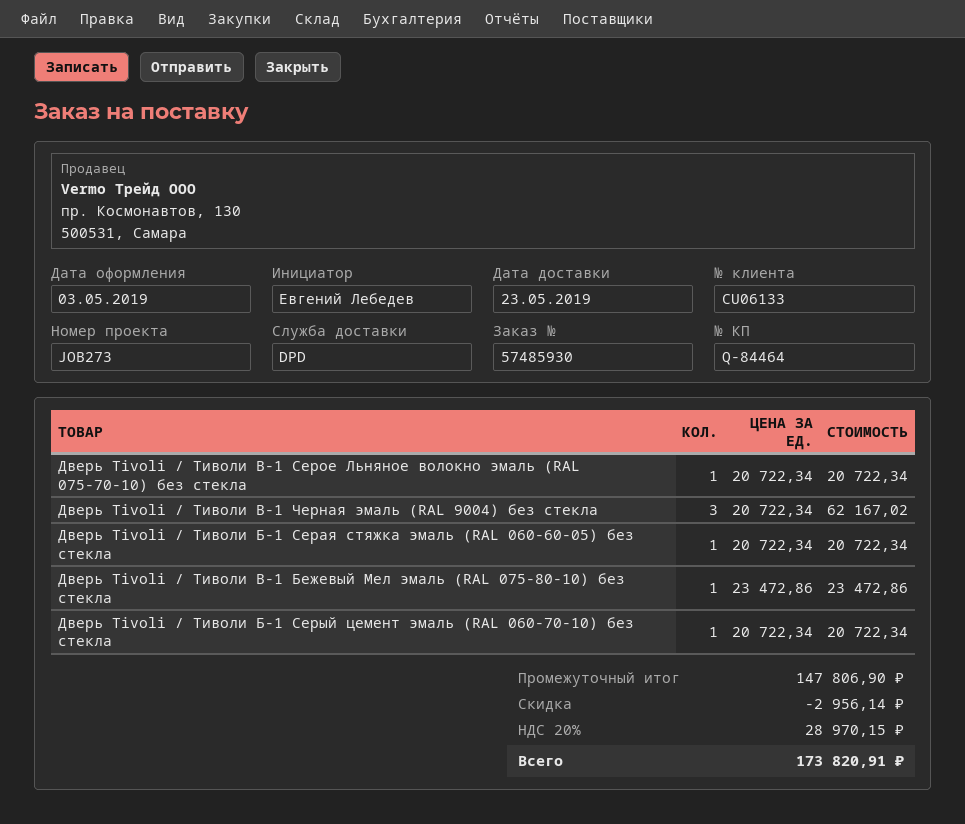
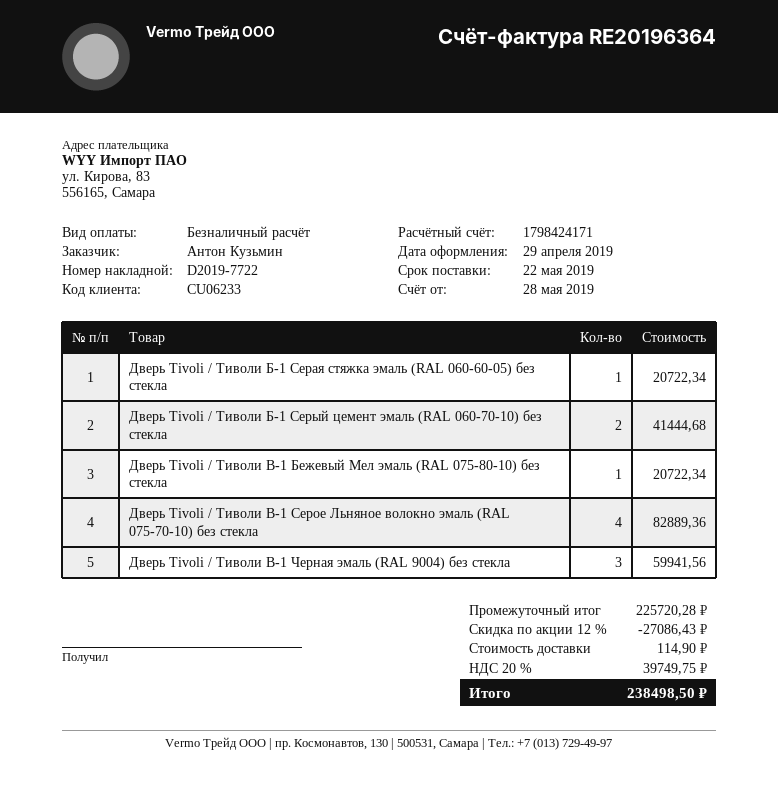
order date: 2019-05-03 -> 2019-04-29
delivery date: 2019-05-23 -> 2019-05-22
customer number: CU06133 -> CU06233
ordered by: Евгений Лебедев -> Антон Кузьмин
Дверь Tivoli / Тиволи В-1 Серое Льняное волокно эмаль (RAL 075-70-10) без стекла: 1 for 20722.34 -> 4 for 82889.36
Дверь Tivoli / Тиволи В-1 Черная эмаль (RAL 9004) без стекла: 3 for 62167.02 -> 3 for 59941.56
Дверь Tivoli / Тиволи В-1 Бежевый Мел эмаль (RAL 075-80-10) без стекла: 1 for 23472.86 -> 1 for 20722.34
Дверь Tivoli / Тиволи Б-1 Серый цемент эмаль (RAL 060-70-10) без стекла: 1 for 20722.34 -> 2 for 41444.68
subtotal: 147806.90 -> 225720.28
discount: 2956.14 -> 27086.43
shipping: none -> 114.90
tax: 20% = 28970.15 -> 20% = 39749.75
total: 173820.91 -> 238498.50

